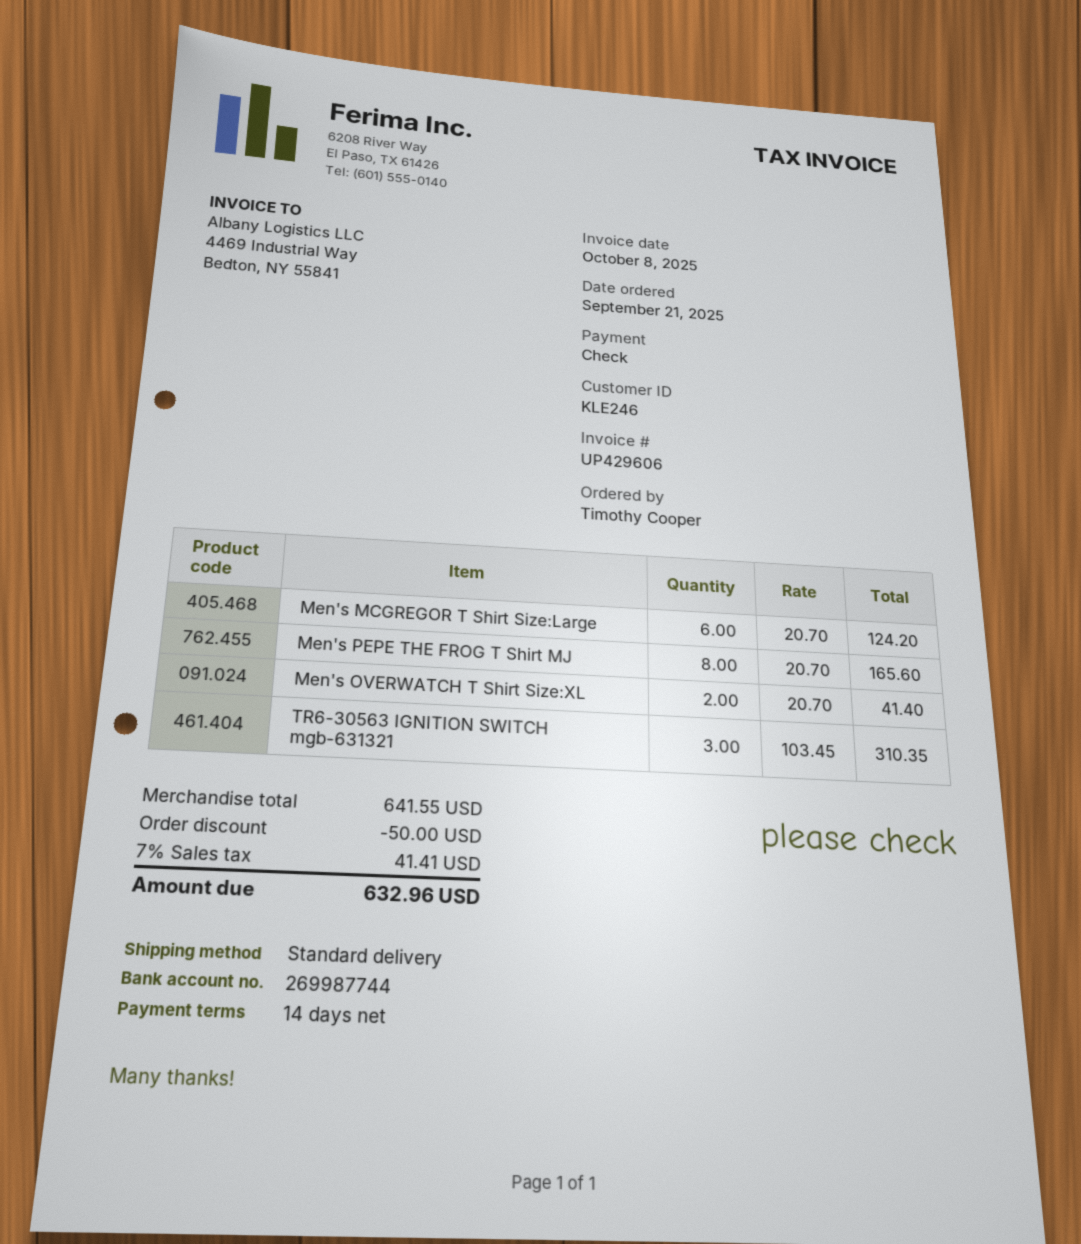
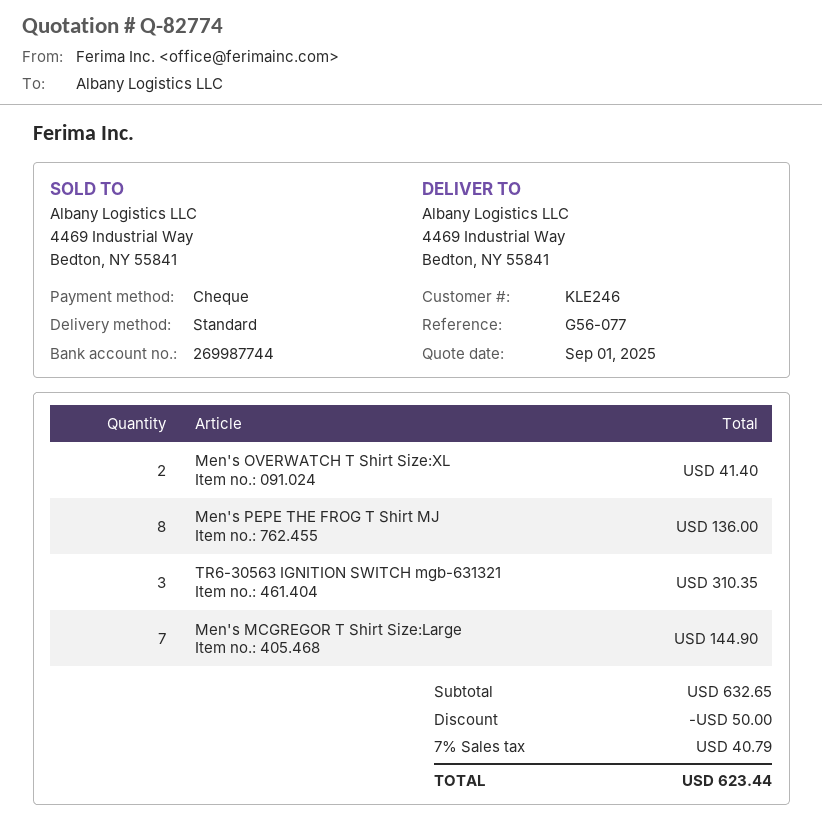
Men's MCGREGOR T Shirt Size:Large: 6 for 124.20 -> 7 for 144.90
Men's PEPE THE FROG T Shirt MJ: 8 for 165.60 -> 8 for 136.00
subtotal: 641.55 -> 632.65
tax: 7% = 41.41 -> 7% = 40.79
total: 632.96 -> 623.44

